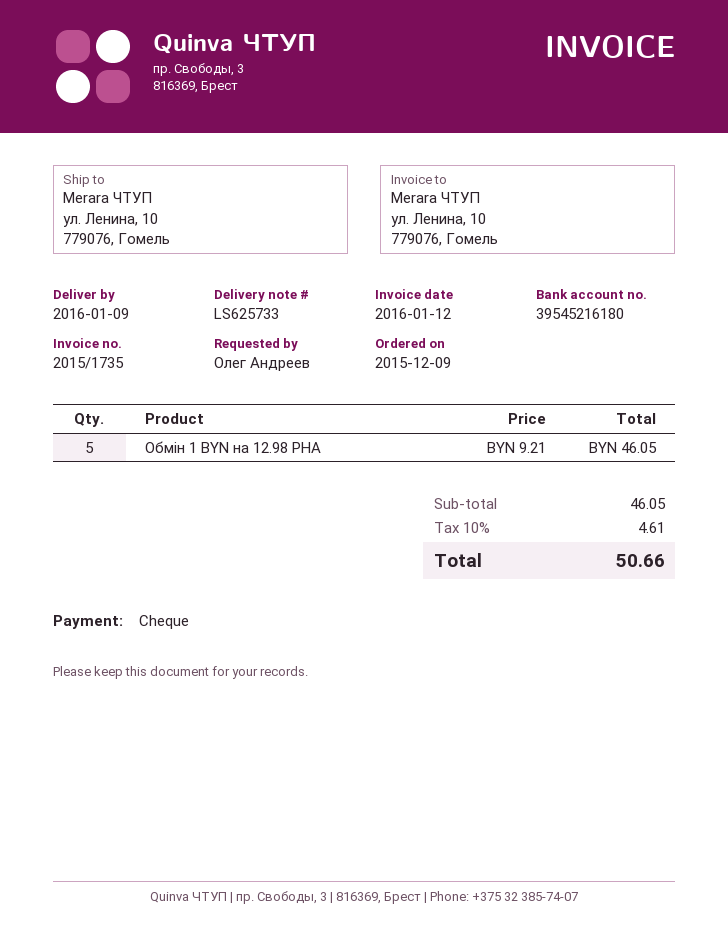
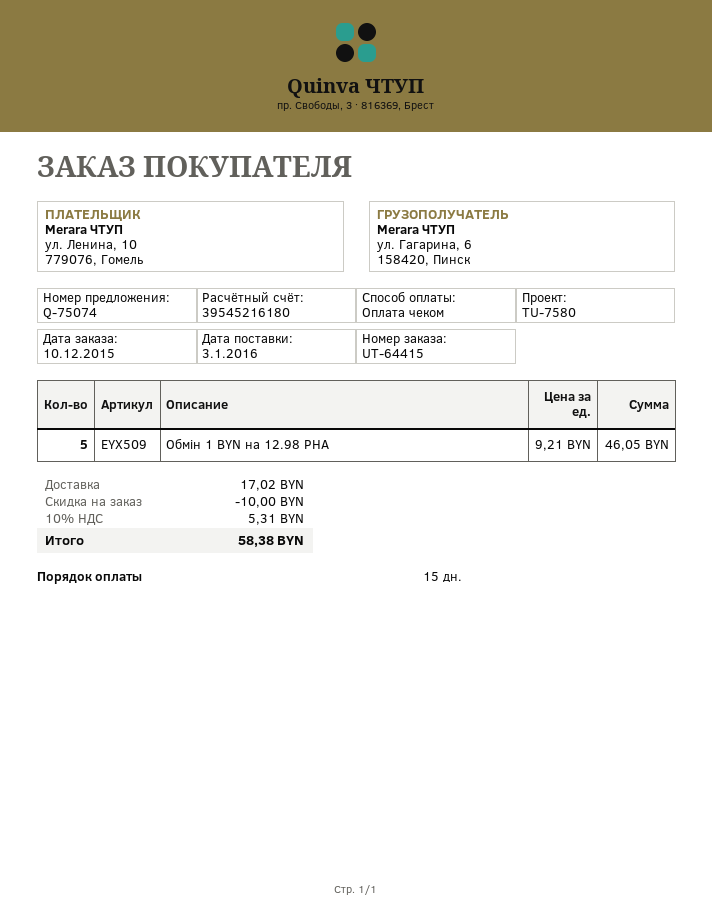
order date: 2015-12-09 -> 2015-12-10
delivery date: 2016-01-09 -> 2016-01-03
ship to: ул. Ленина, 10, 779076, Гомель -> ул. Гагарина, 6, 158420, Пинск
discount: none -> 10.00
shipping: none -> 17.02
tax: 10% = 4.61 -> 10% = 5.31
total: 50.66 -> 58.38

